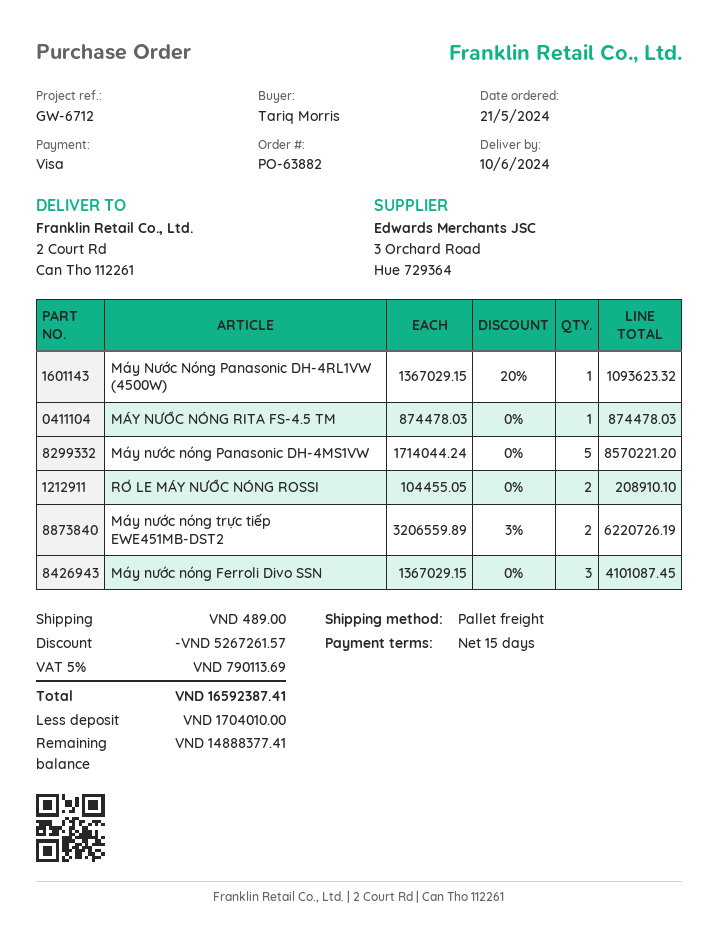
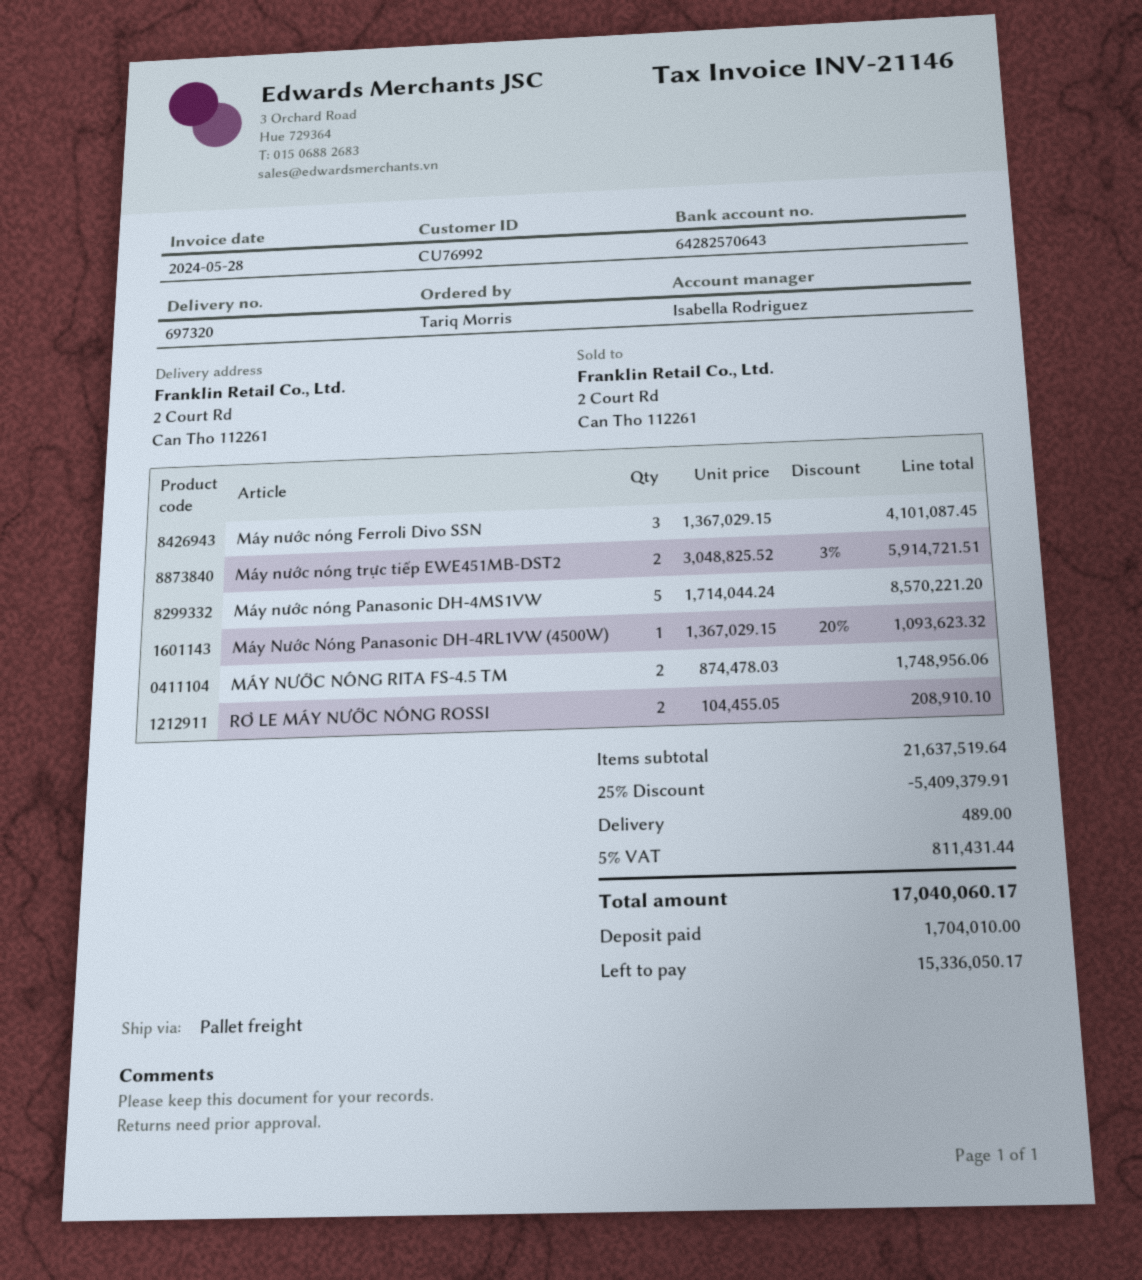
MÁY NƯỚC NÓNG RITA FS-4.5 TM: 1 x 874478.03 = 874478.03 -> 2 x 874478.03 = 1748956.06
Máy nước nóng trực tiếp EWE451MB-DST2: 2 x 3206559.89 - 3% = 6220726.19 -> 2 x 3048825.52 - 3% = 5914721.51
discount: 5267261.57 -> 5409379.91
tax: 5% = 790113.69 -> 5% = 811431.44
total: 16592387.41 -> 17040060.17
balance: 14888377.41 -> 15336050.17

